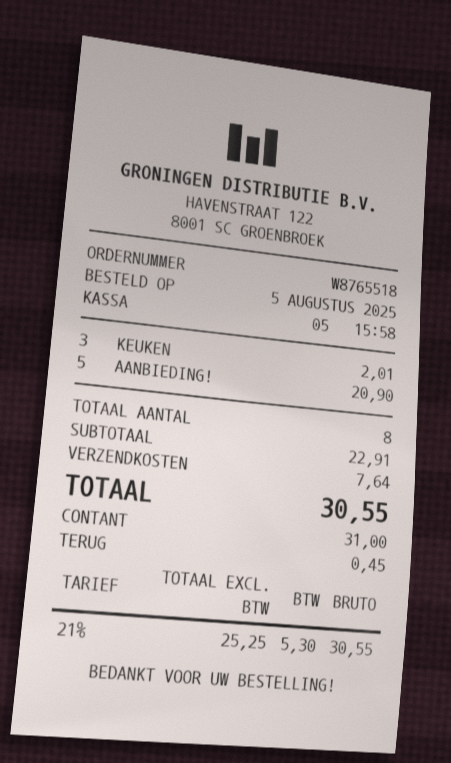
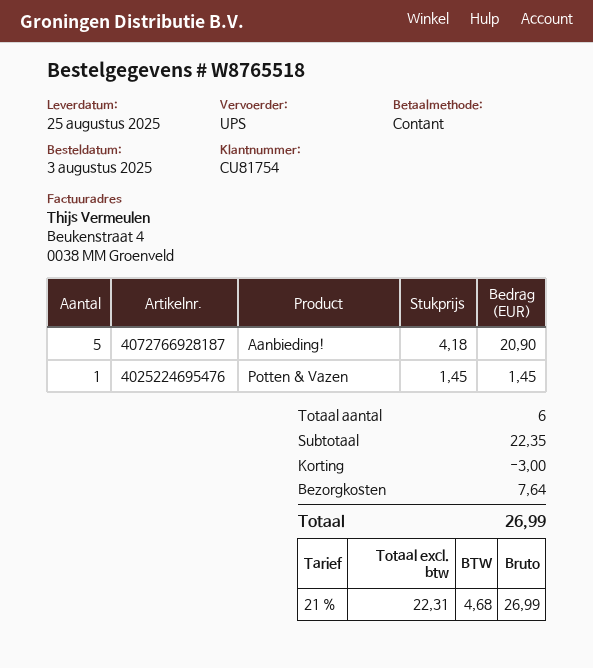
order date: 2025-08-05 -> 2025-08-03
KEUKEN: 3 for 2.01 -> none
Potten & Vazen: none -> 1 for 1.45
total quantity: 8 -> 6
subtotal: 22.91 -> 22.35
discount: none -> 3.00
net: 25.25 -> 22.31
tax: 21% = 5.30 -> 21% = 4.68
total: 30.55 -> 26.99

